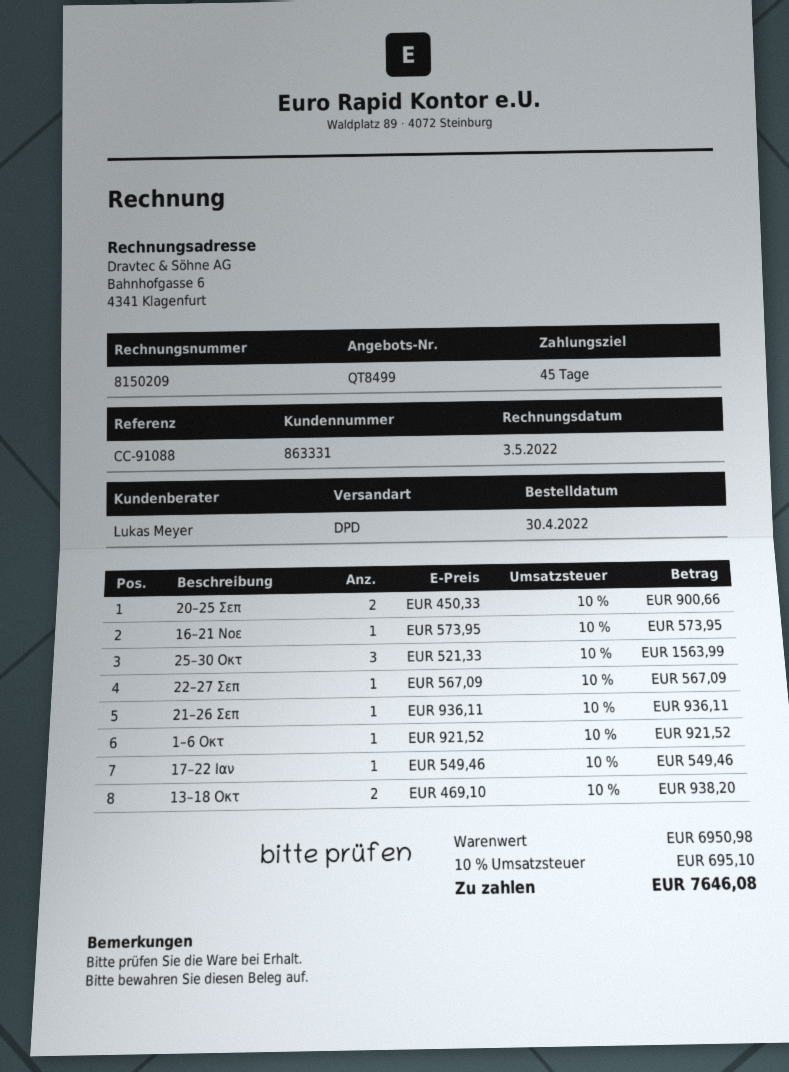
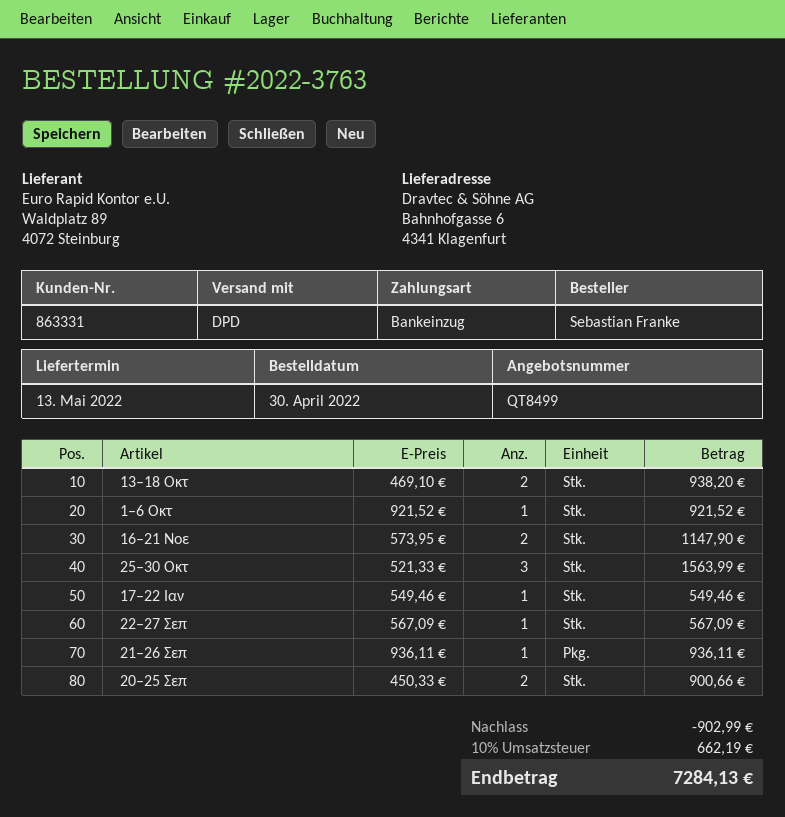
16–21 Νοε: 1 x 573.95 = 573.95 -> 2 x 573.95 = 1147.90
discount: none -> 902.99
tax: 10% = 695.10 -> 10% = 662.19
total: 7646.08 -> 7284.13

